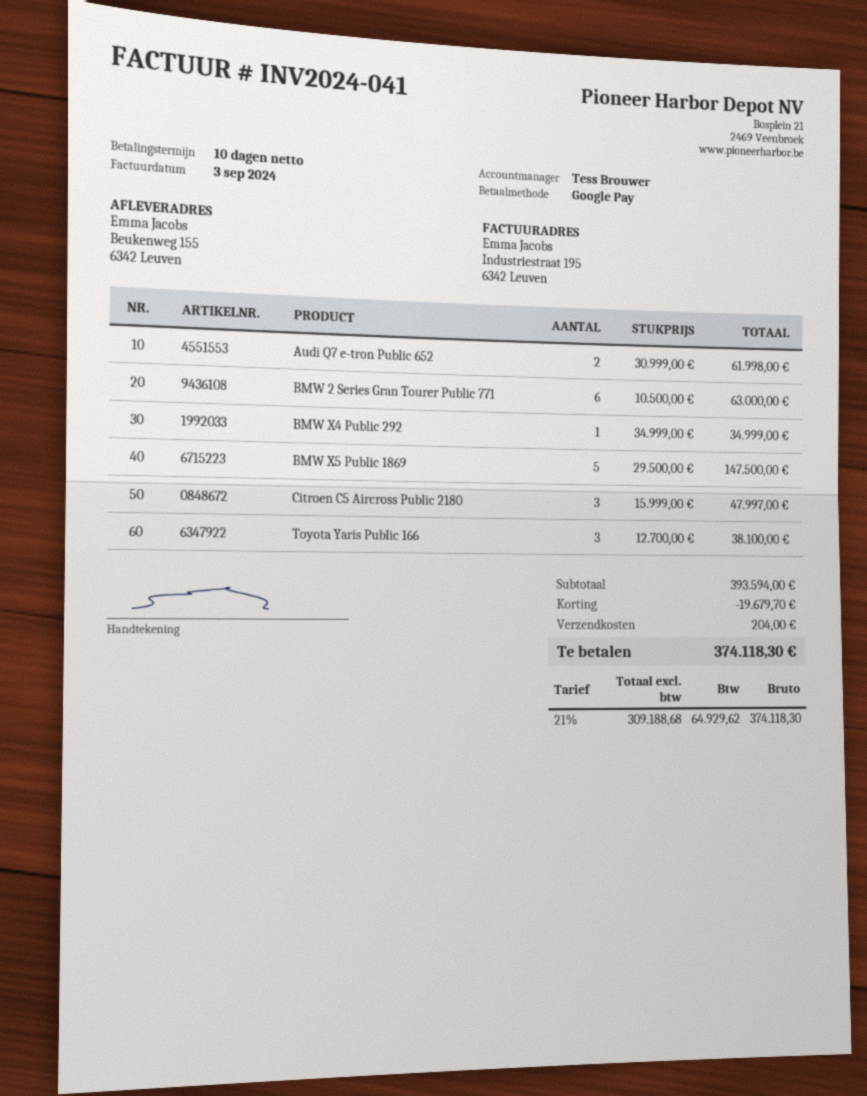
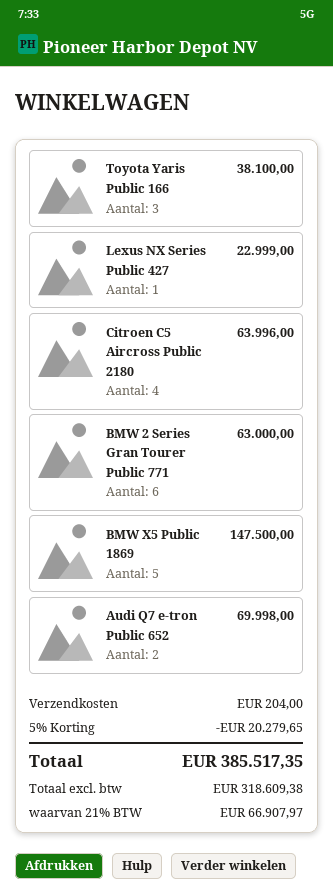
Audi Q7 e-tron Public 652: 2 for 61998.00 -> 2 for 69998.00
BMW X4 Public 292: 1 for 34999.00 -> none
Citroen C5 Aircross Public 2180: 3 for 47997.00 -> 4 for 63996.00
Lexus NX Series Public 427: none -> 1 for 22999.00
discount: 19679.70 -> 20279.65
net: 309188.68 -> 318609.38
tax: 21% = 64929.62 -> 21% = 66907.97
total: 374118.30 -> 385517.35

